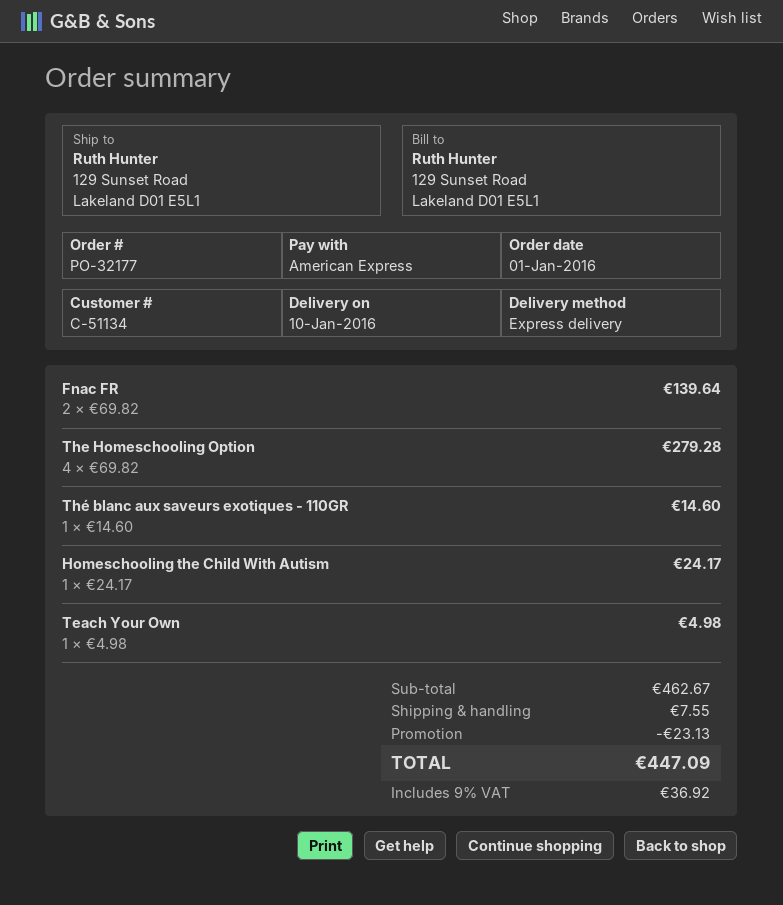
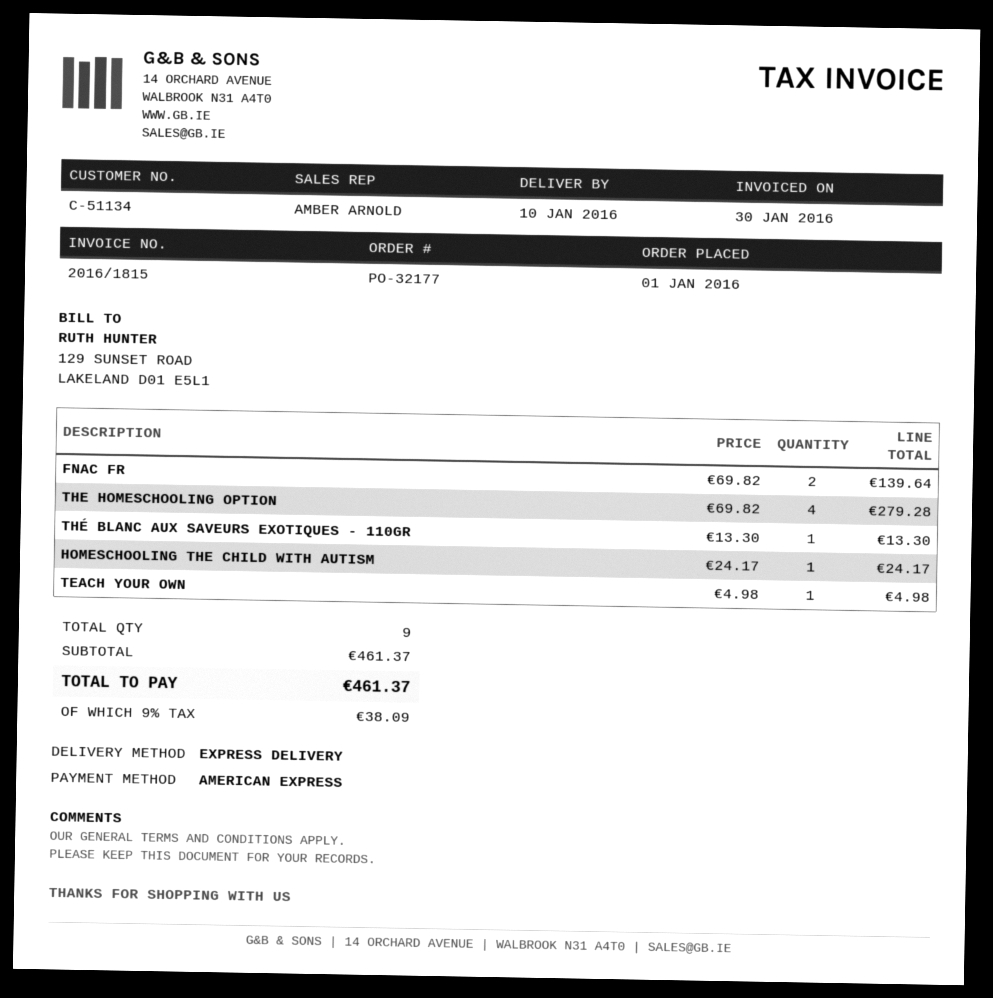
Thé blanc aux saveurs exotiques - 110GR: 1 x 14.60 = 14.60 -> 1 x 13.30 = 13.30
subtotal: 462.67 -> 461.37
discount: 23.13 -> none
shipping: 7.55 -> none
tax: 9% = 36.92 -> 9% = 38.09
total: 447.09 -> 461.37

